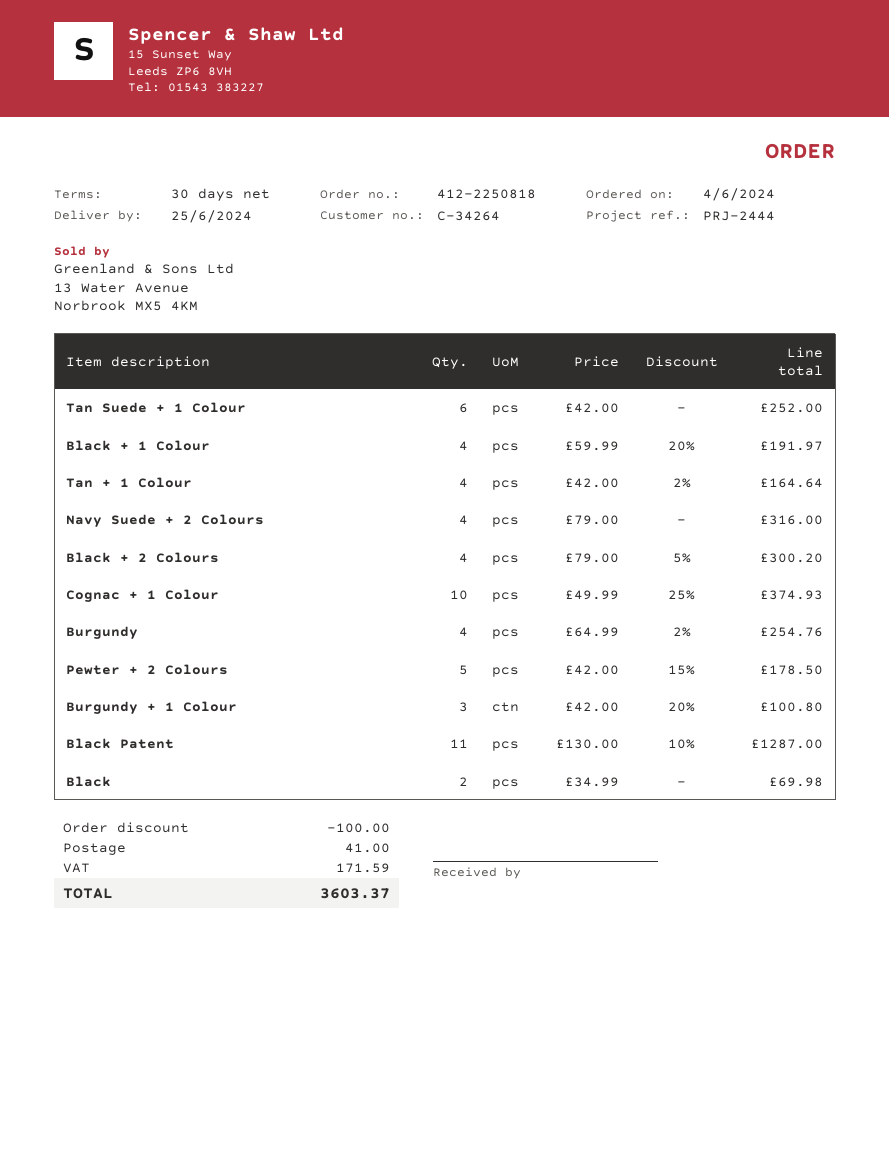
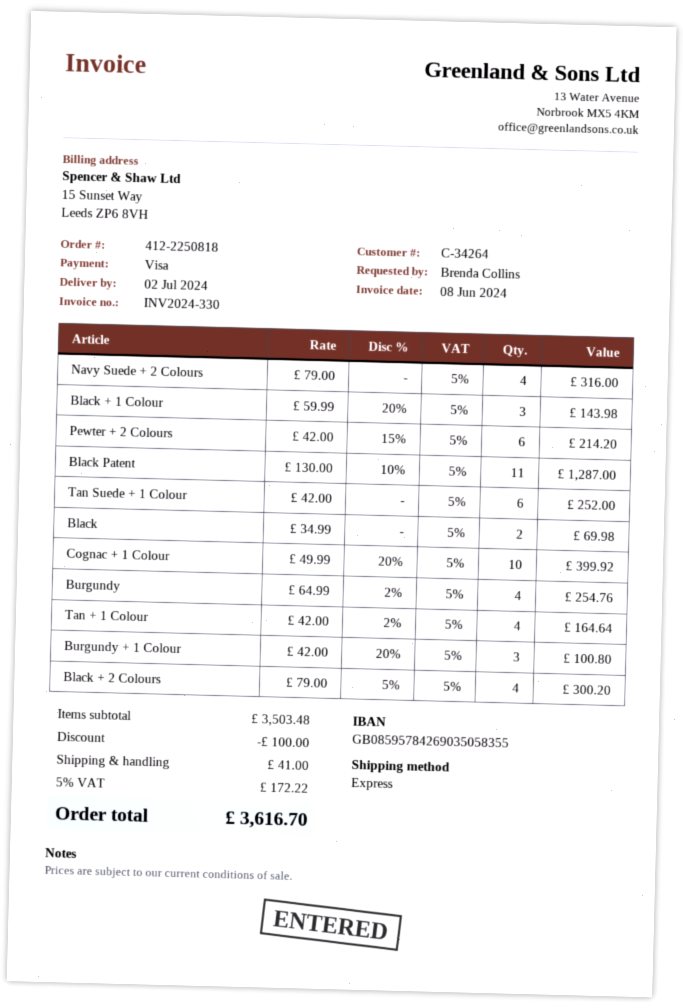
delivery date: 2024-06-25 -> 2024-07-02
Black + 1 Colour: 4 x 59.99 - 20% = 191.97 -> 3 x 59.99 - 20% = 143.98
Cognac + 1 Colour: 10 x 49.99 - 25% = 374.93 -> 10 x 49.99 - 20% = 399.92
Pewter + 2 Colours: 5 x 42.00 - 15% = 178.50 -> 6 x 42.00 - 15% = 214.20
tax: 171.59 -> 172.22
total: 3603.37 -> 3616.70

